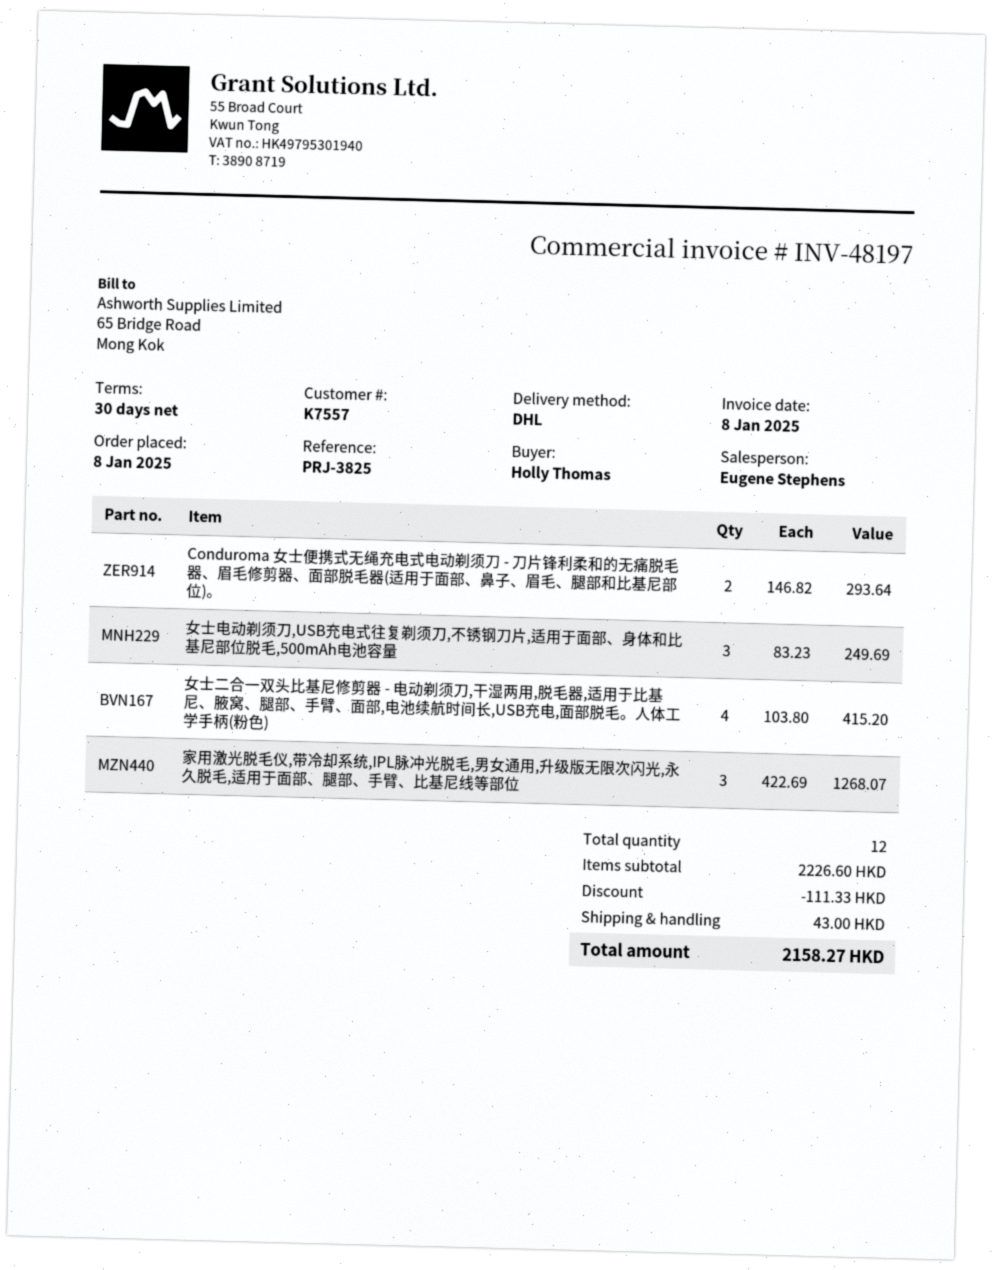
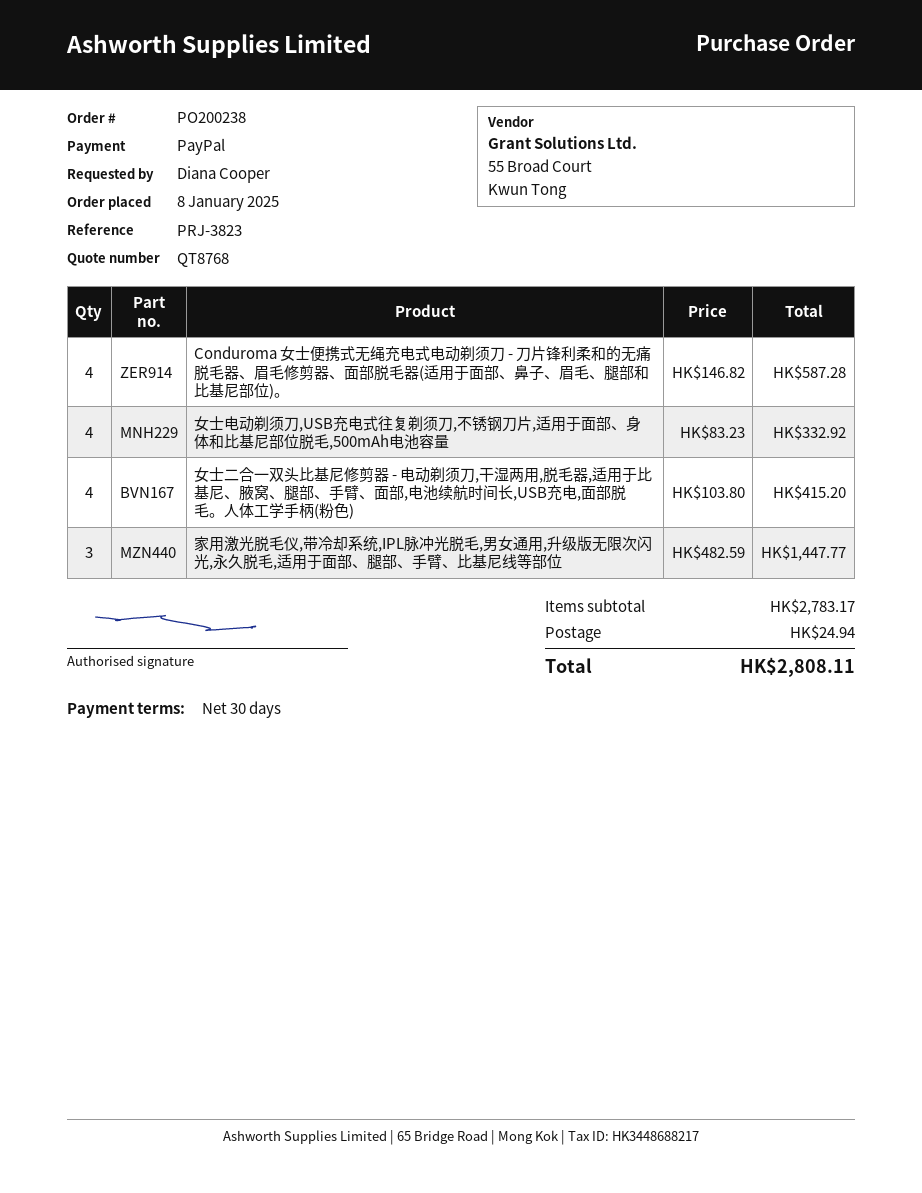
reference: PRJ-3825 -> PRJ-3823
ordered by: Holly Thomas -> Diana Cooper
Conduroma 女士便携式无绳充电式电动剃须刀 - 刀片锋利柔和的无痛脱毛器、眉毛修剪器、面部脱毛器(适用于面部、鼻子、眉毛、腿部和比基尼部位)。: 2 x 146.82 = 293.64 -> 4 x 146.82 = 587.28
女士电动剃须刀,USB充电式往复剃须刀,不锈钢刀片,适用于面部、身体和比基尼部位脱毛,500mAh电池容量: 3 x 83.23 = 249.69 -> 4 x 83.23 = 332.92
家用激光脱毛仪,带冷却系统,IPL脉冲光脱毛,男女通用,升级版无限次闪光,永久脱毛,适用于面部、腿部、手臂、比基尼线等部位: 3 x 422.69 = 1268.07 -> 3 x 482.59 = 1447.77
subtotal: 2226.60 -> 2783.17
discount: 111.33 -> none
shipping: 43.00 -> 24.94
total: 2158.27 -> 2808.11

